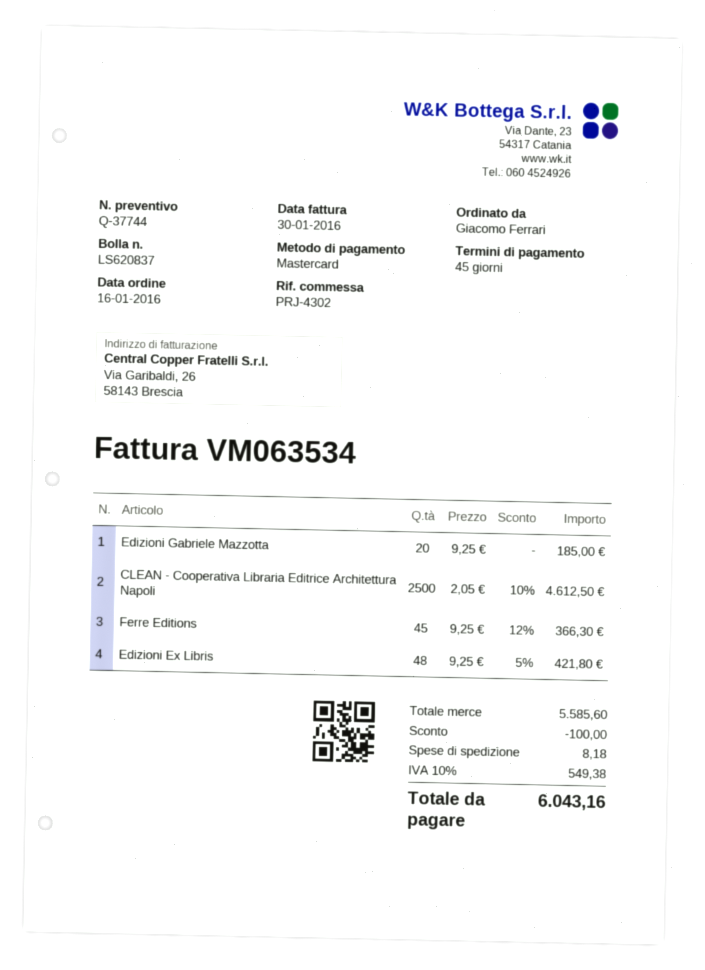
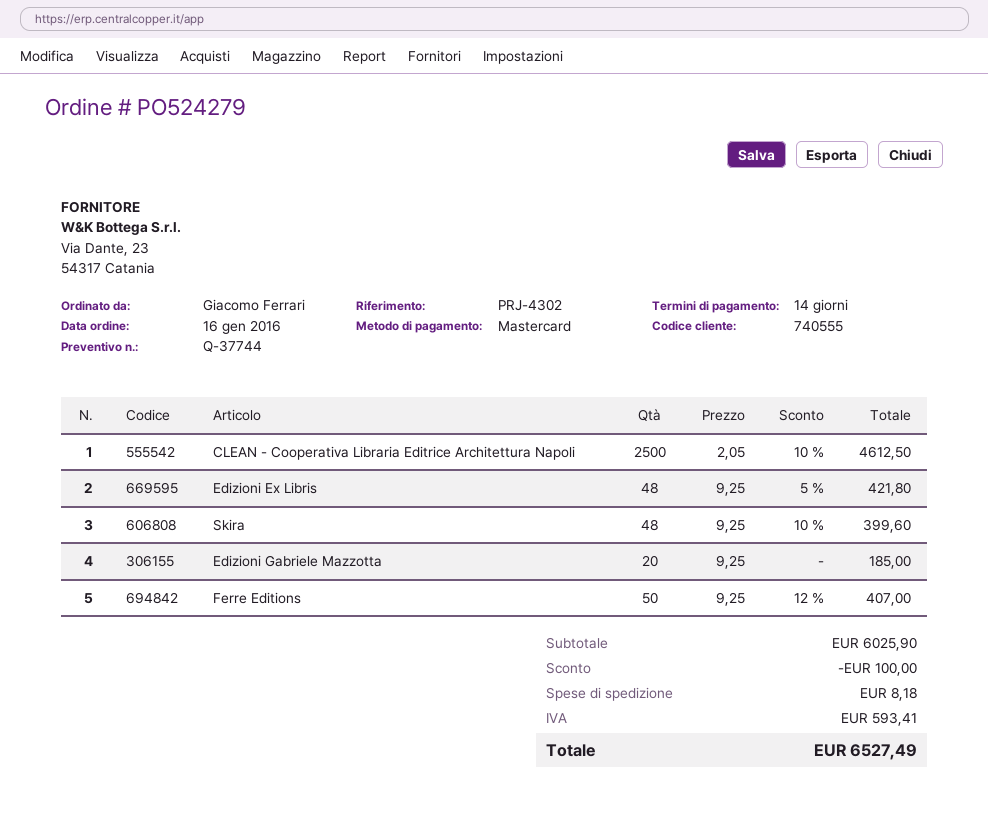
payment terms: 45 days -> 14 days
Ferre Editions: 45 x 9.25 - 12% = 366.30 -> 50 x 9.25 - 12% = 407.00
Skira: none -> 48 x 9.25 - 10% = 399.60
subtotal: 5585.60 -> 6025.90
tax: 549.38 -> 593.41
total: 6043.16 -> 6527.49

